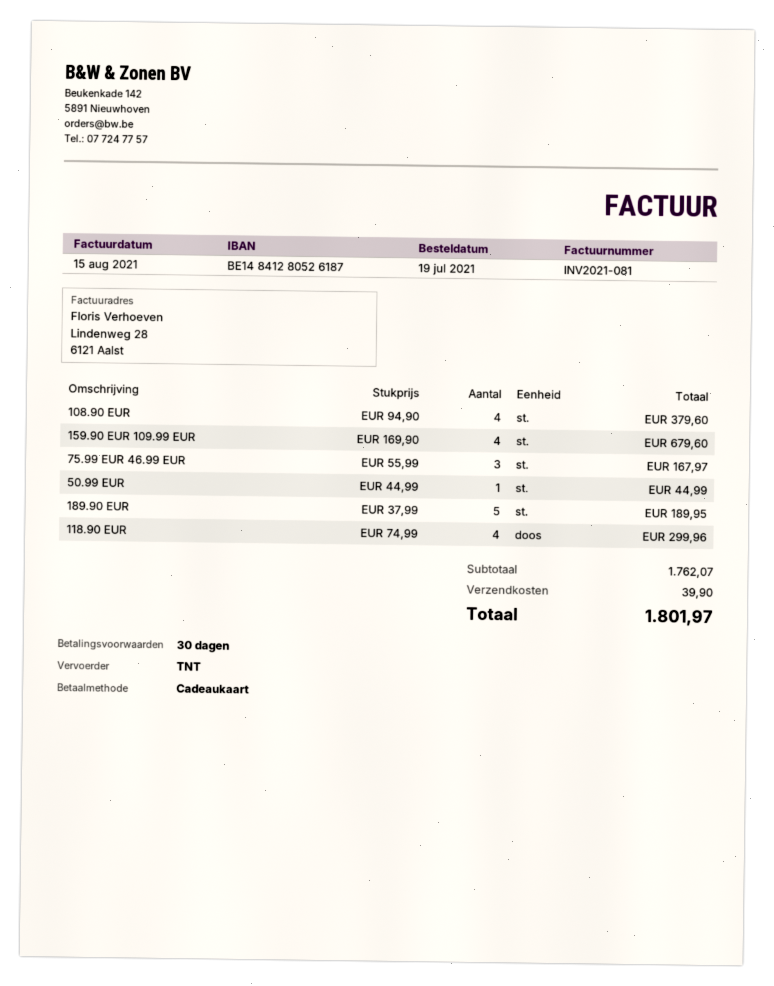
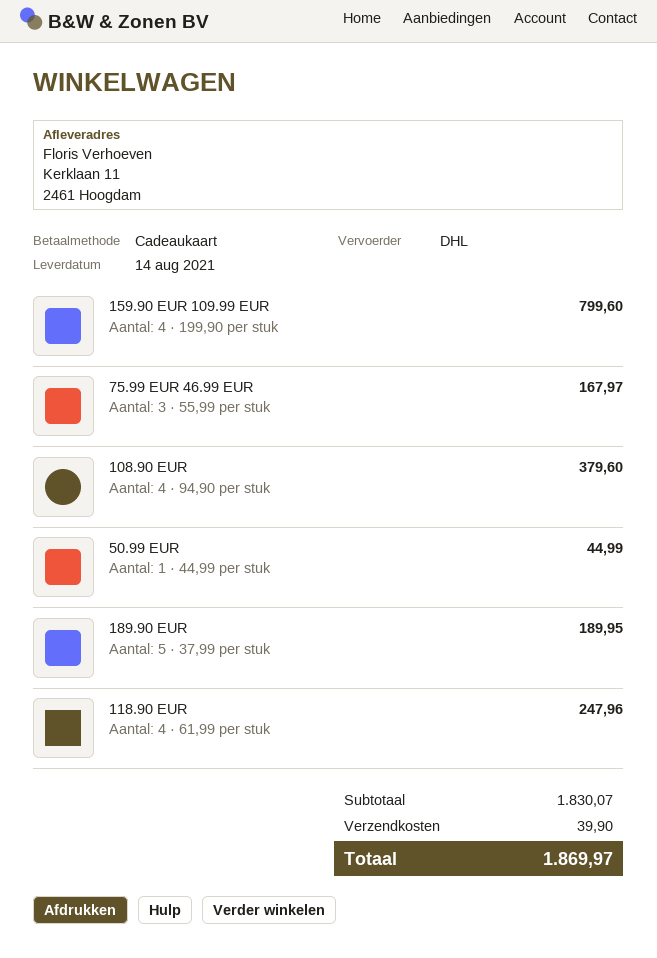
shipping method: TNT -> DHL
159.90 EUR 109.99 EUR: 4 x 169.90 = 679.60 -> 4 x 199.90 = 799.60
118.90 EUR: 4 x 74.99 = 299.96 -> 4 x 61.99 = 247.96
subtotal: 1762.07 -> 1830.07
total: 1801.97 -> 1869.97

